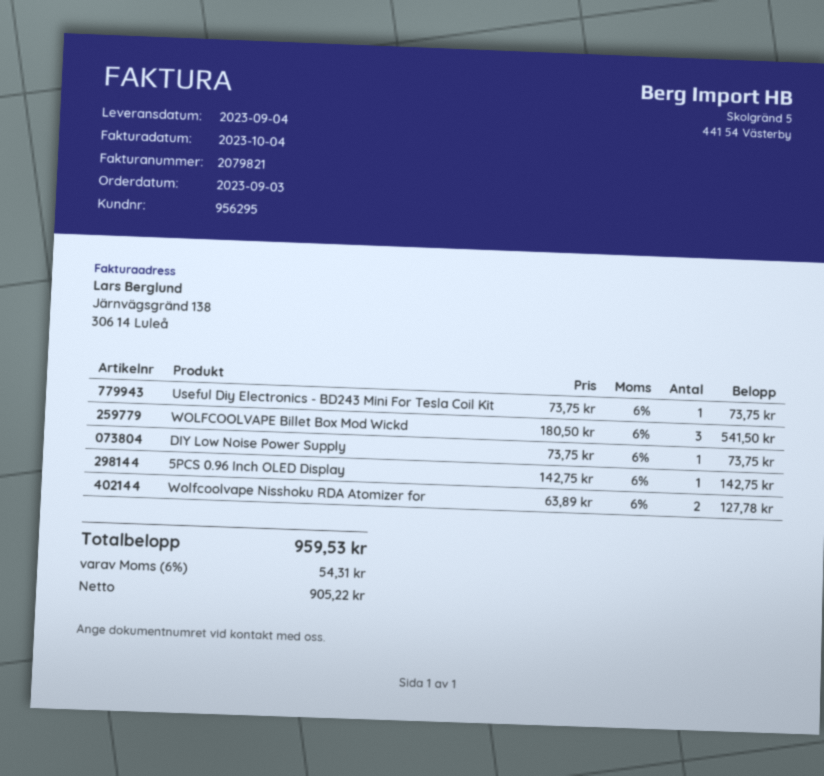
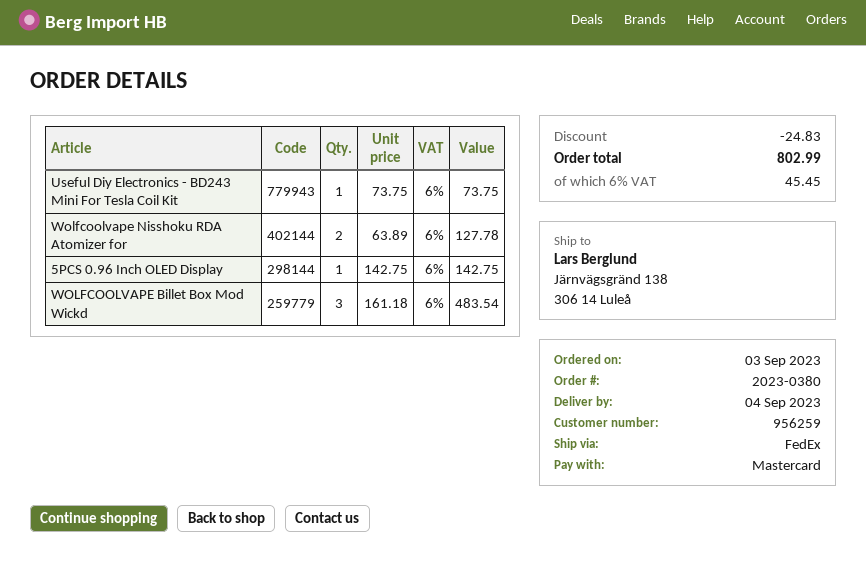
customer number: 956295 -> 956259
WOLFCOOLVAPE Billet Box Mod Wickd: 3 x 180.50 = 541.50 -> 3 x 161.18 = 483.54
DIY Low Noise Power Supply: 1 x 73.75 = 73.75 -> none
discount: none -> 24.83
tax: 6% = 54.31 -> 6% = 45.45
total: 959.53 -> 802.99

